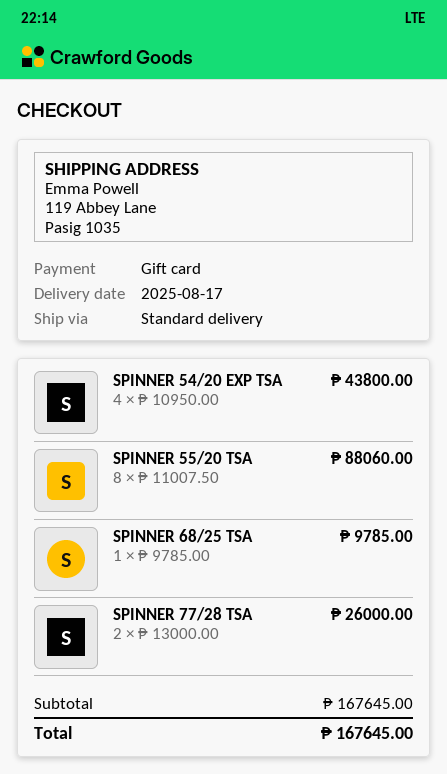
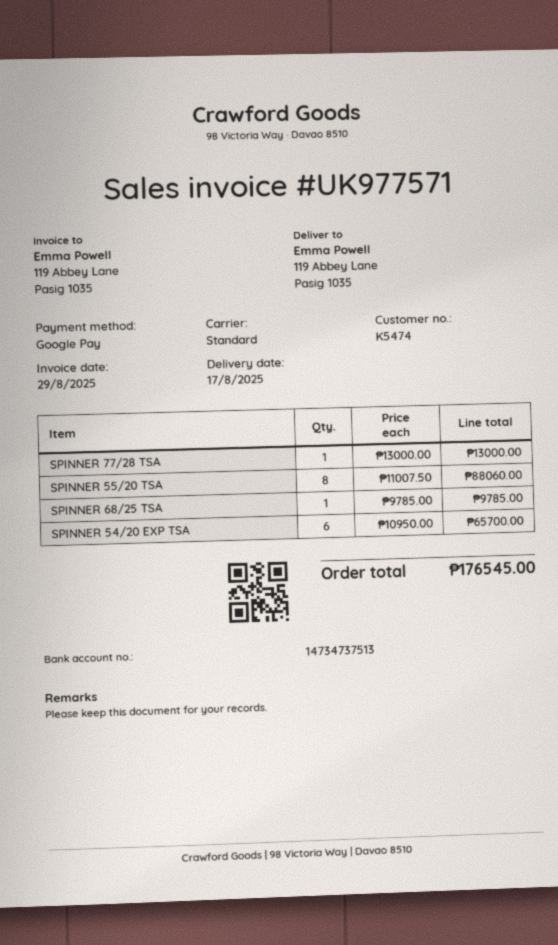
payment method: gift card -> Google Pay
SPINNER 54/20 EXP TSA: 4 x 10950.00 = 43800.00 -> 6 x 10950.00 = 65700.00
SPINNER 77/28 TSA: 2 x 13000.00 = 26000.00 -> 1 x 13000.00 = 13000.00
total: 167645.00 -> 176545.00

